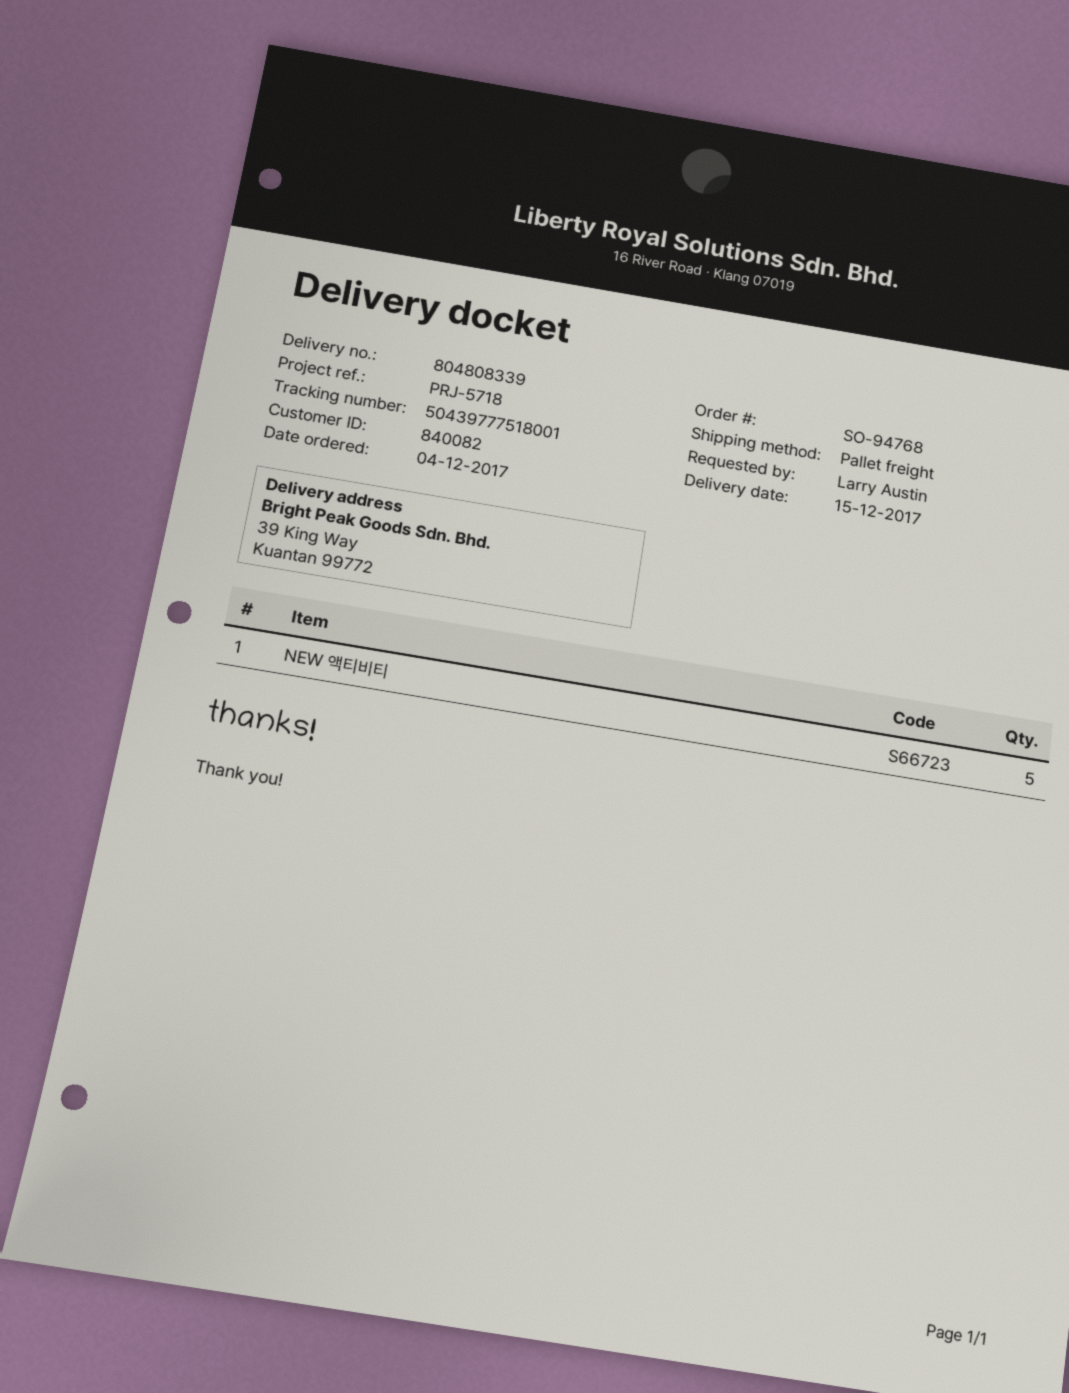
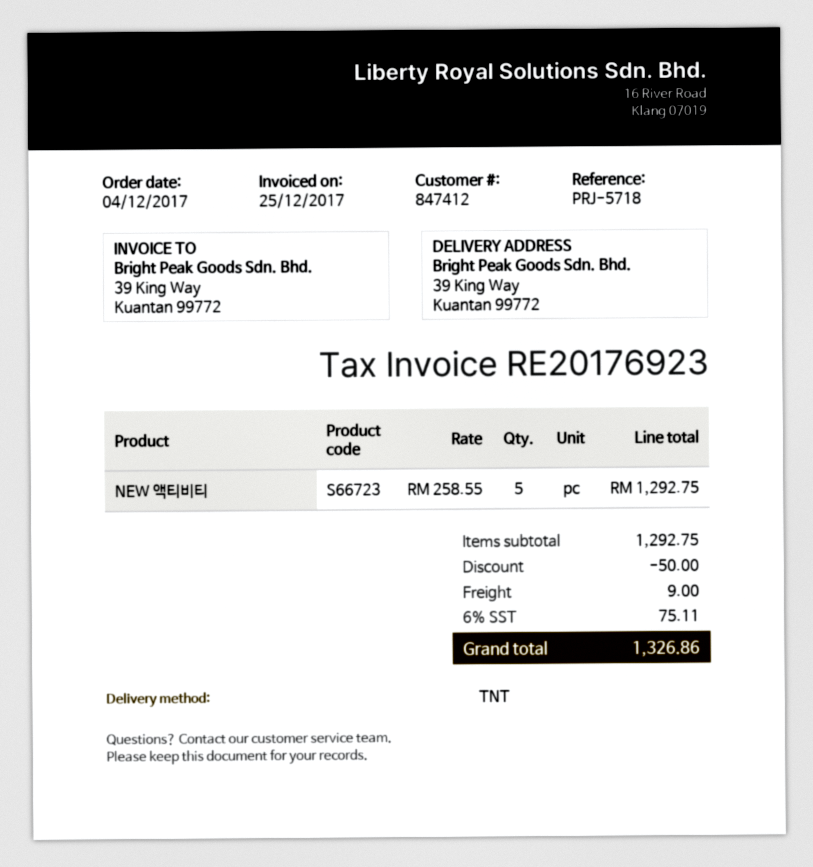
customer number: 840082 -> 847412
shipping method: pallet freight -> TNT

